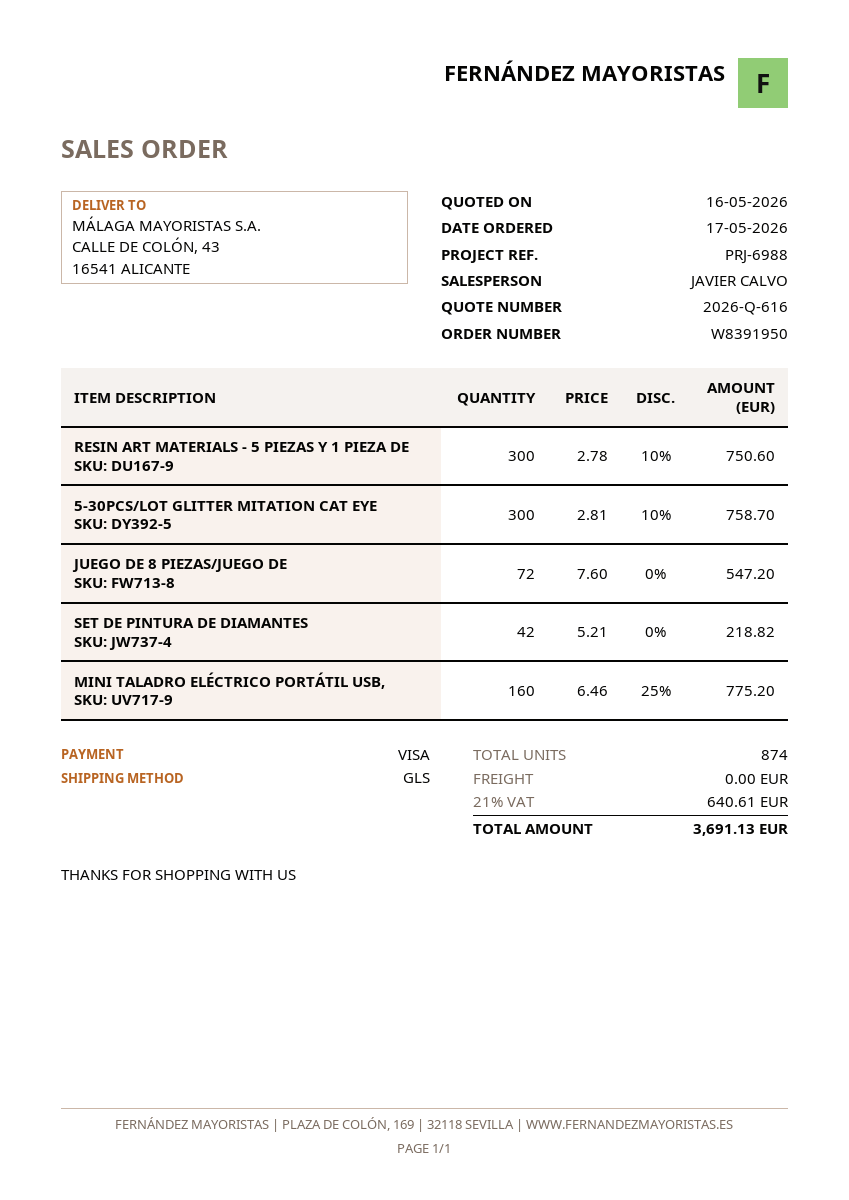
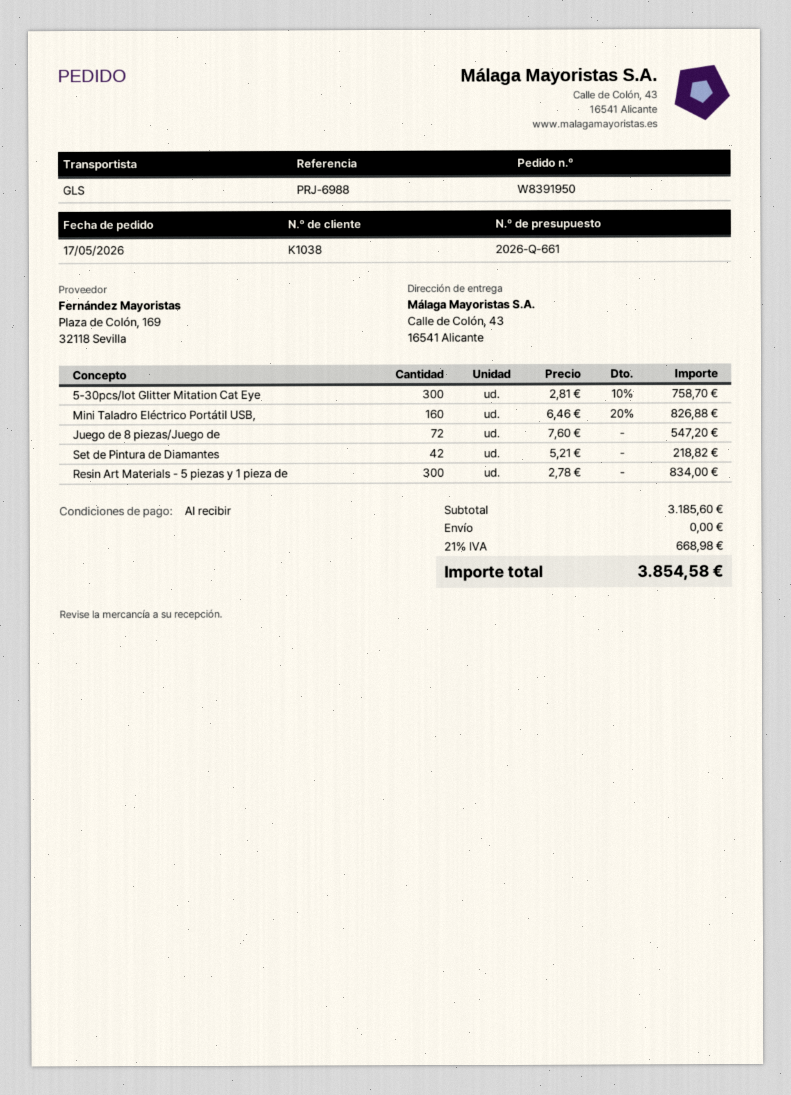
quote number: 2026-Q-616 -> 2026-Q-661
RESIN ART MATERIALS - 5 PIEZAS Y 1 PIEZA DE: 300 x 2.78 - 10% = 750.60 -> 300 x 2.78 = 834.00
MINI TALADRO ELÉCTRICO PORTÁTIL USB,: 160 x 6.46 - 25% = 775.20 -> 160 x 6.46 - 20% = 826.88
tax: 21% = 640.61 -> 21% = 668.98
total: 3691.13 -> 3854.58

